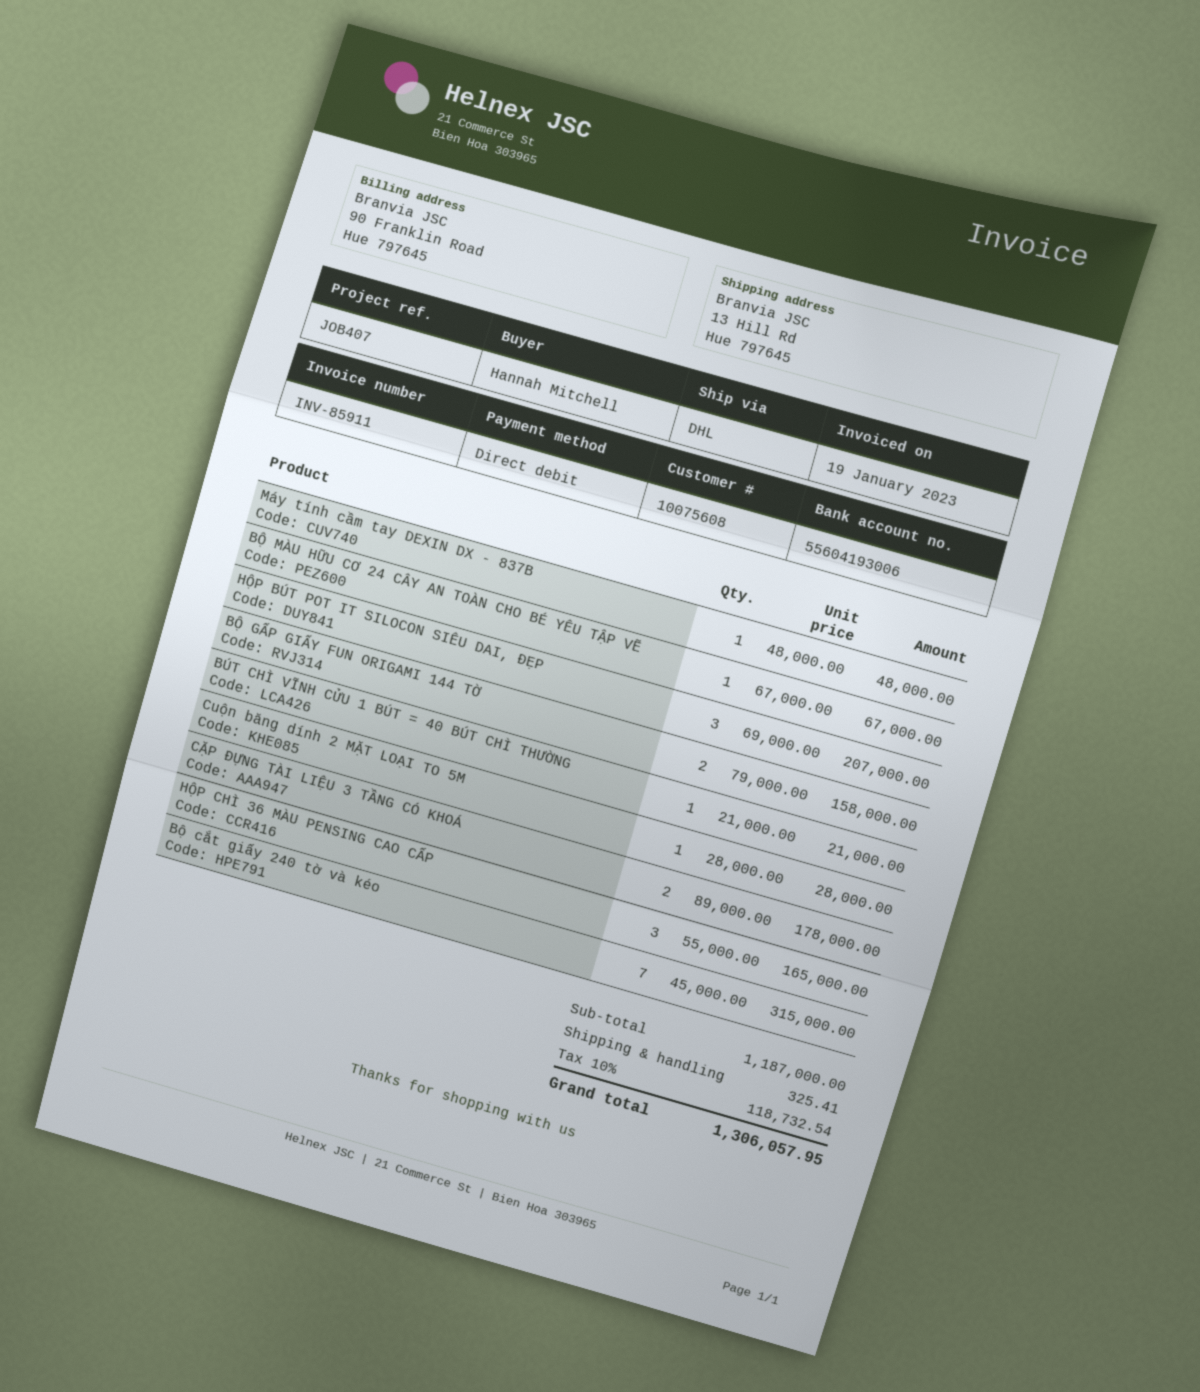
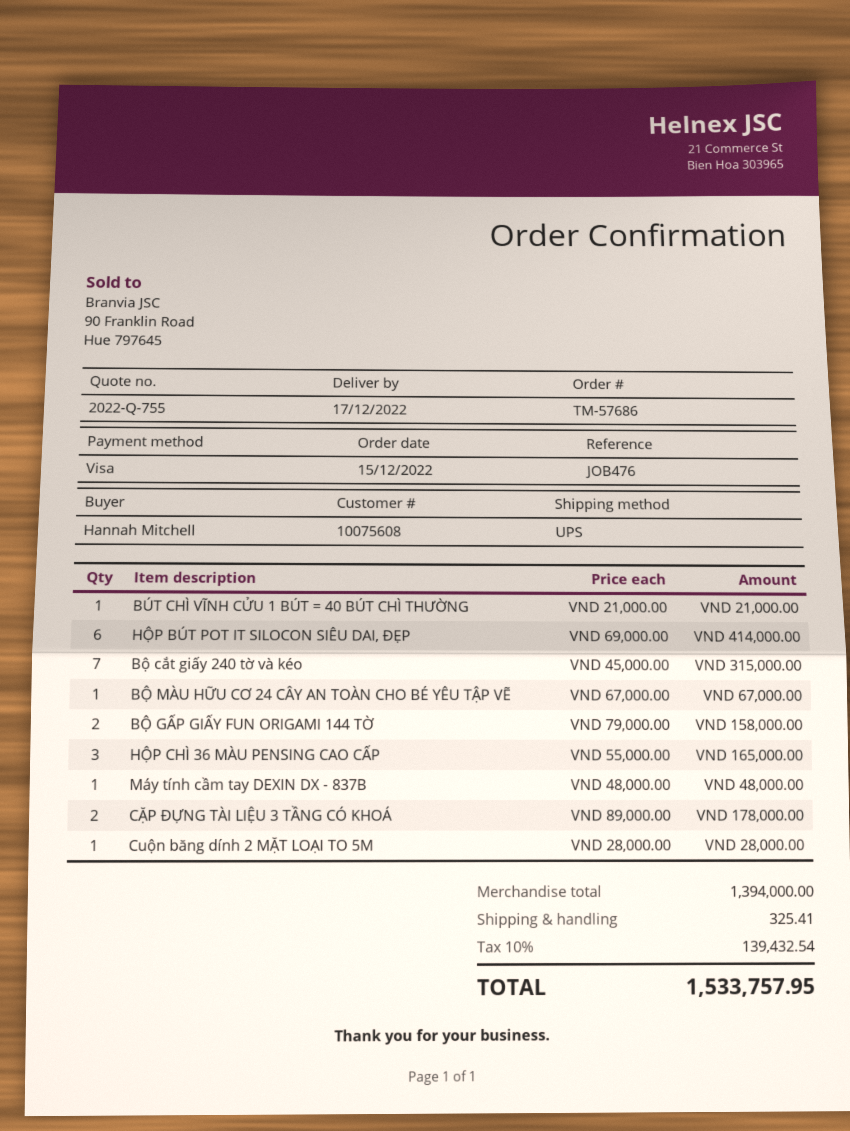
reference: JOB407 -> JOB476
payment method: direct debit -> Visa
shipping method: DHL -> UPS
HỘP BÚT POT IT SILOCON SIÊU DAI, ĐẸP: 3 x 69000.00 = 207000.00 -> 6 x 69000.00 = 414000.00
subtotal: 1187000.00 -> 1394000.00
tax: 10% = 118732.54 -> 10% = 139432.54
total: 1306057.95 -> 1533757.95

